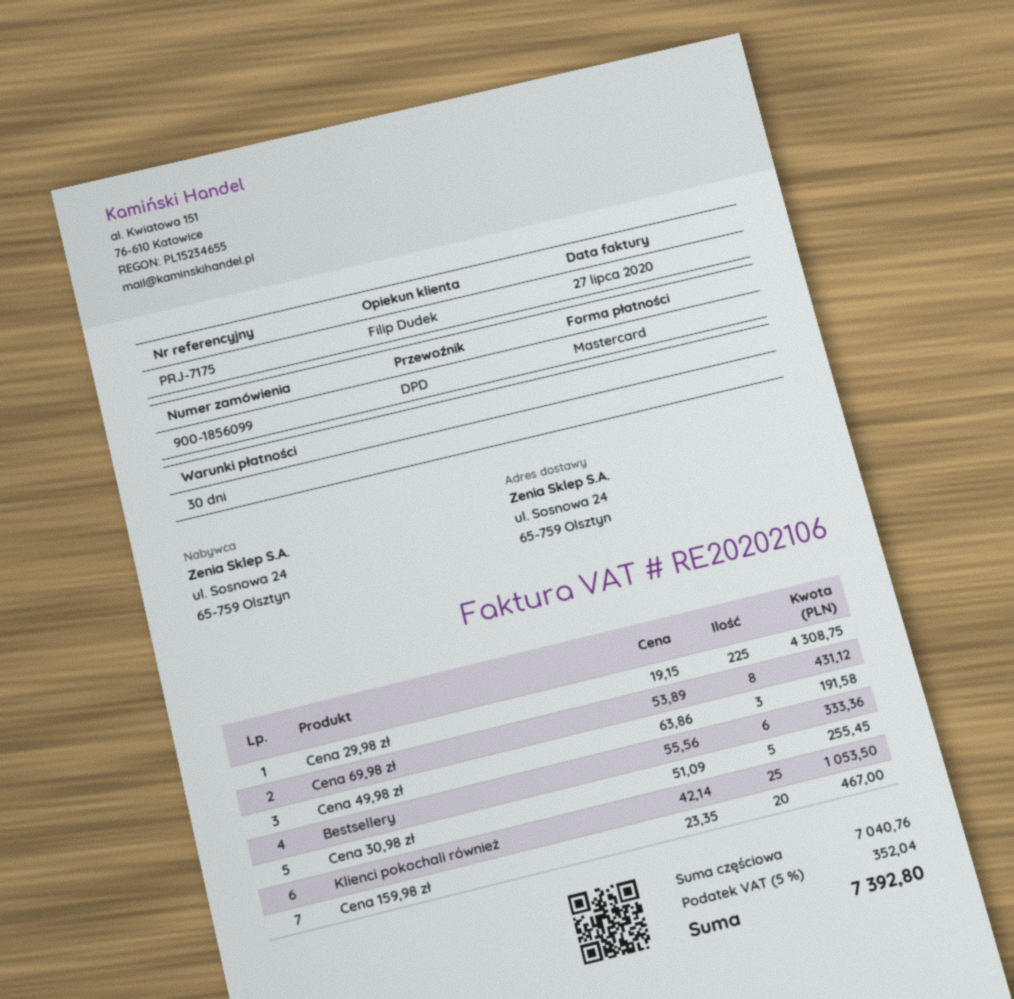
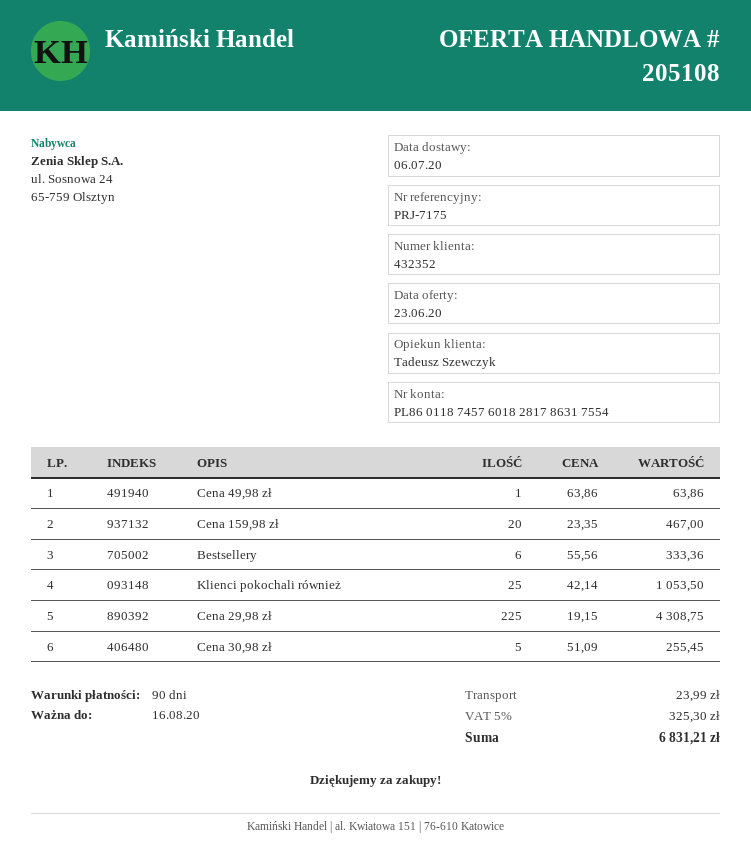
payment terms: 30 days -> 90 days
sales rep: Filip Dudek -> Tadeusz Szewczyk
Cena 69,98 zł: 8 x 53.89 = 431.12 -> none
Cena 49,98 zł: 3 x 63.86 = 191.58 -> 1 x 63.86 = 63.86
shipping: none -> 23.99
tax: 5% = 352.04 -> 5% = 325.30
total: 7392.80 -> 6831.21

